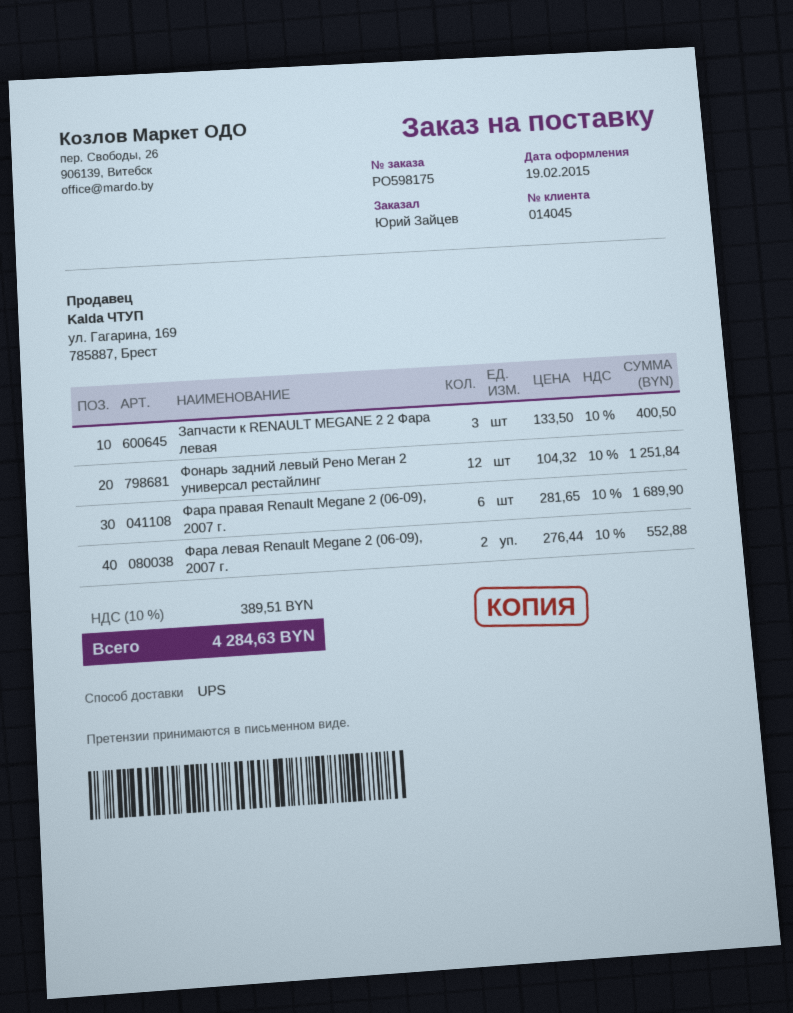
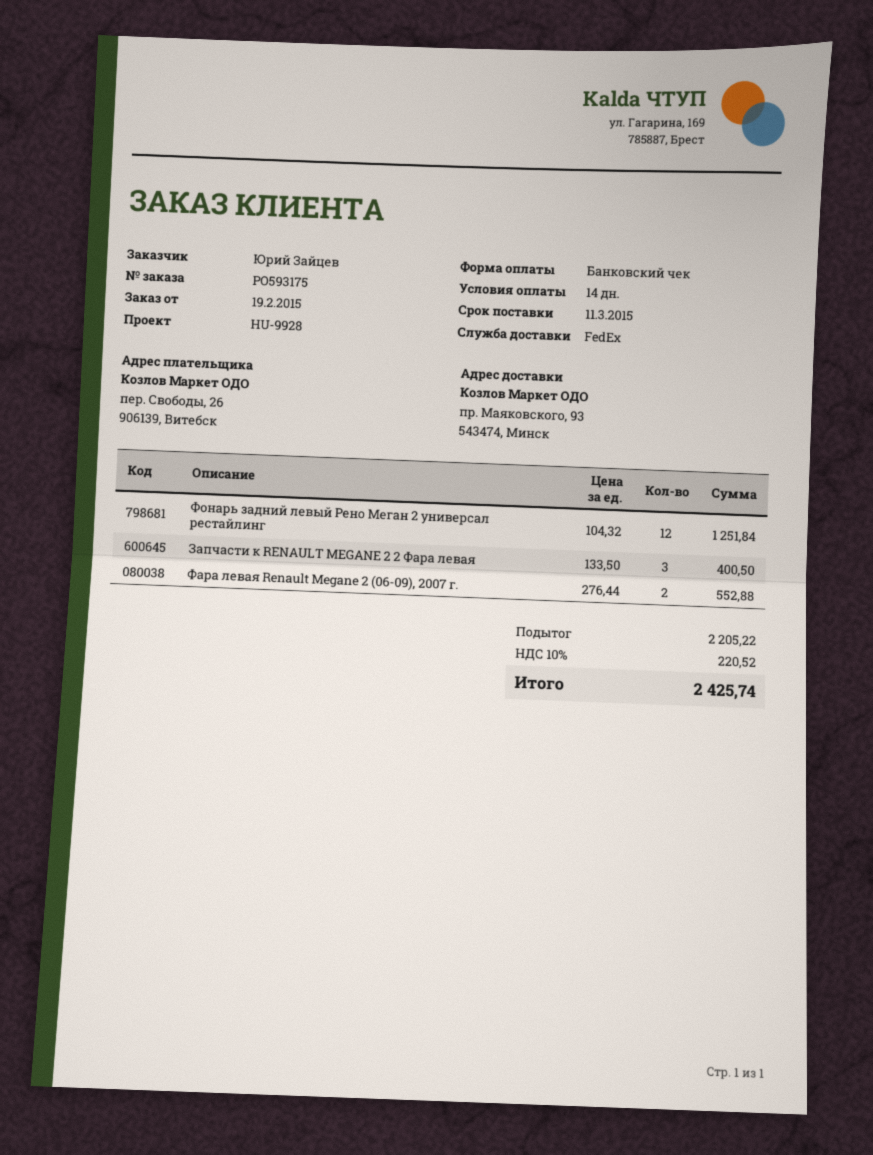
order number: PO598175 -> PO593175
shipping method: UPS -> FedEx
Фара правая Renault Megane 2 (06-09), 2007 г.: 6 x 281.65 = 1689.90 -> none
tax: 10% = 389.51 -> 10% = 220.52
total: 4284.63 -> 2425.74

